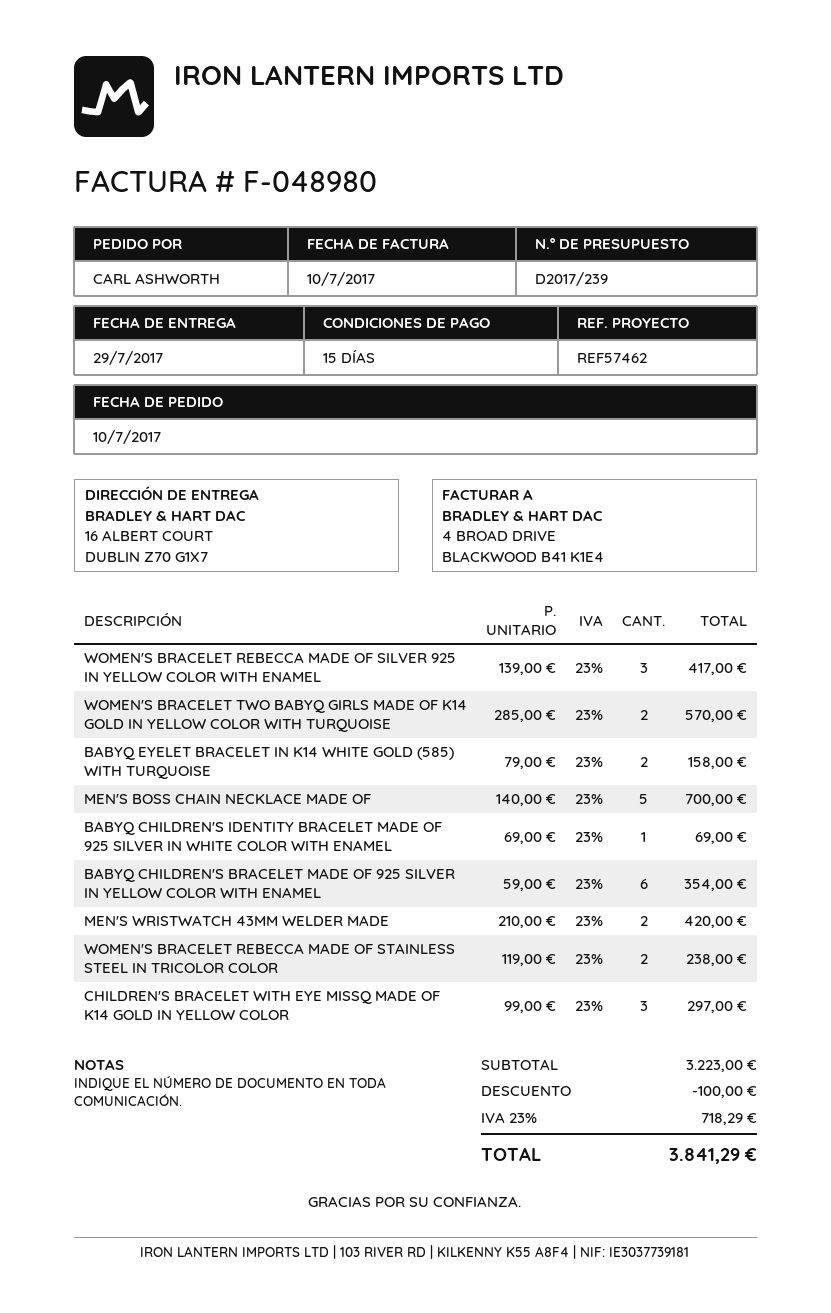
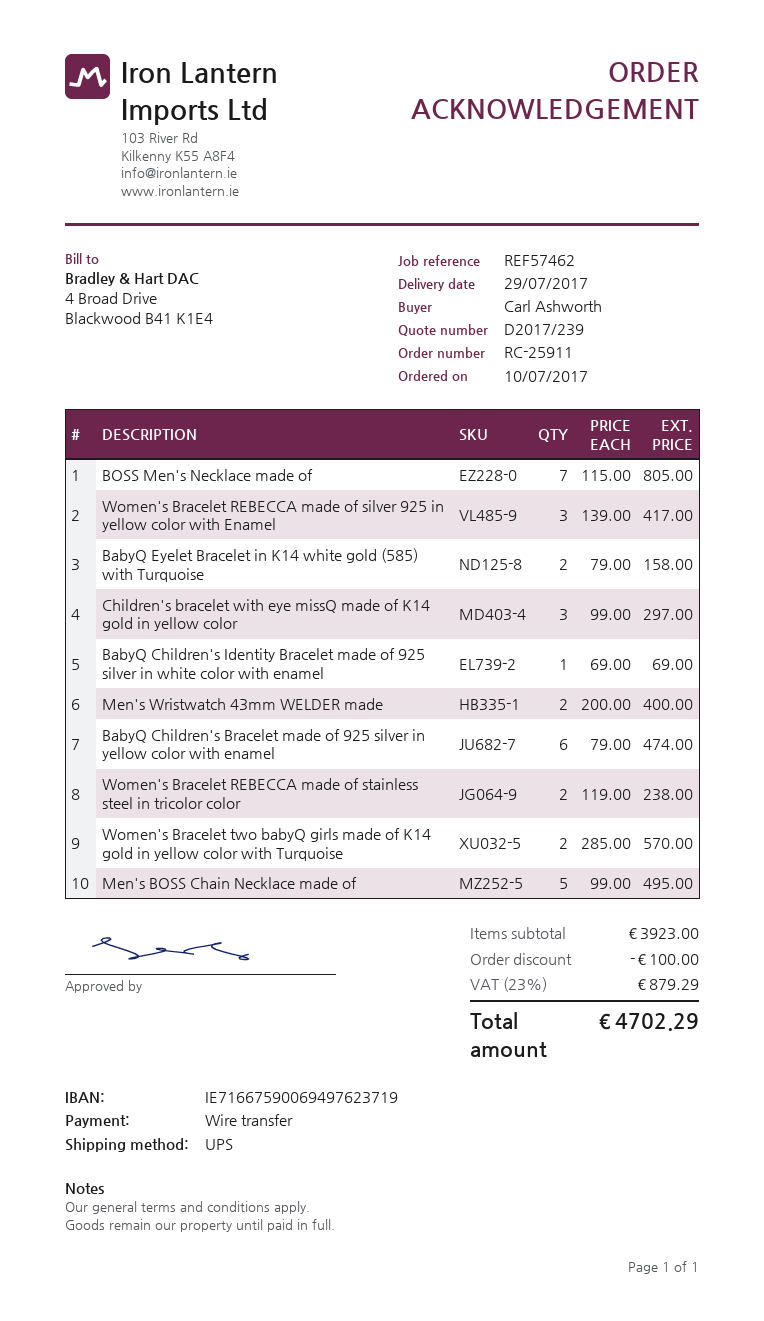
MEN'S BOSS CHAIN NECKLACE MADE OF: 5 x 140.00 = 700.00 -> 5 x 99.00 = 495.00
BABYQ CHILDREN'S BRACELET MADE OF 925 SILVER IN YELLOW COLOR WITH ENAMEL: 6 x 59.00 = 354.00 -> 6 x 79.00 = 474.00
MEN'S WRISTWATCH 43MM WELDER MADE: 2 x 210.00 = 420.00 -> 2 x 200.00 = 400.00
BOSS Men's Necklace made of: none -> 7 x 115.00 = 805.00
subtotal: 3223.00 -> 3923.00
tax: 23% = 718.29 -> 23% = 879.29
total: 3841.29 -> 4702.29

